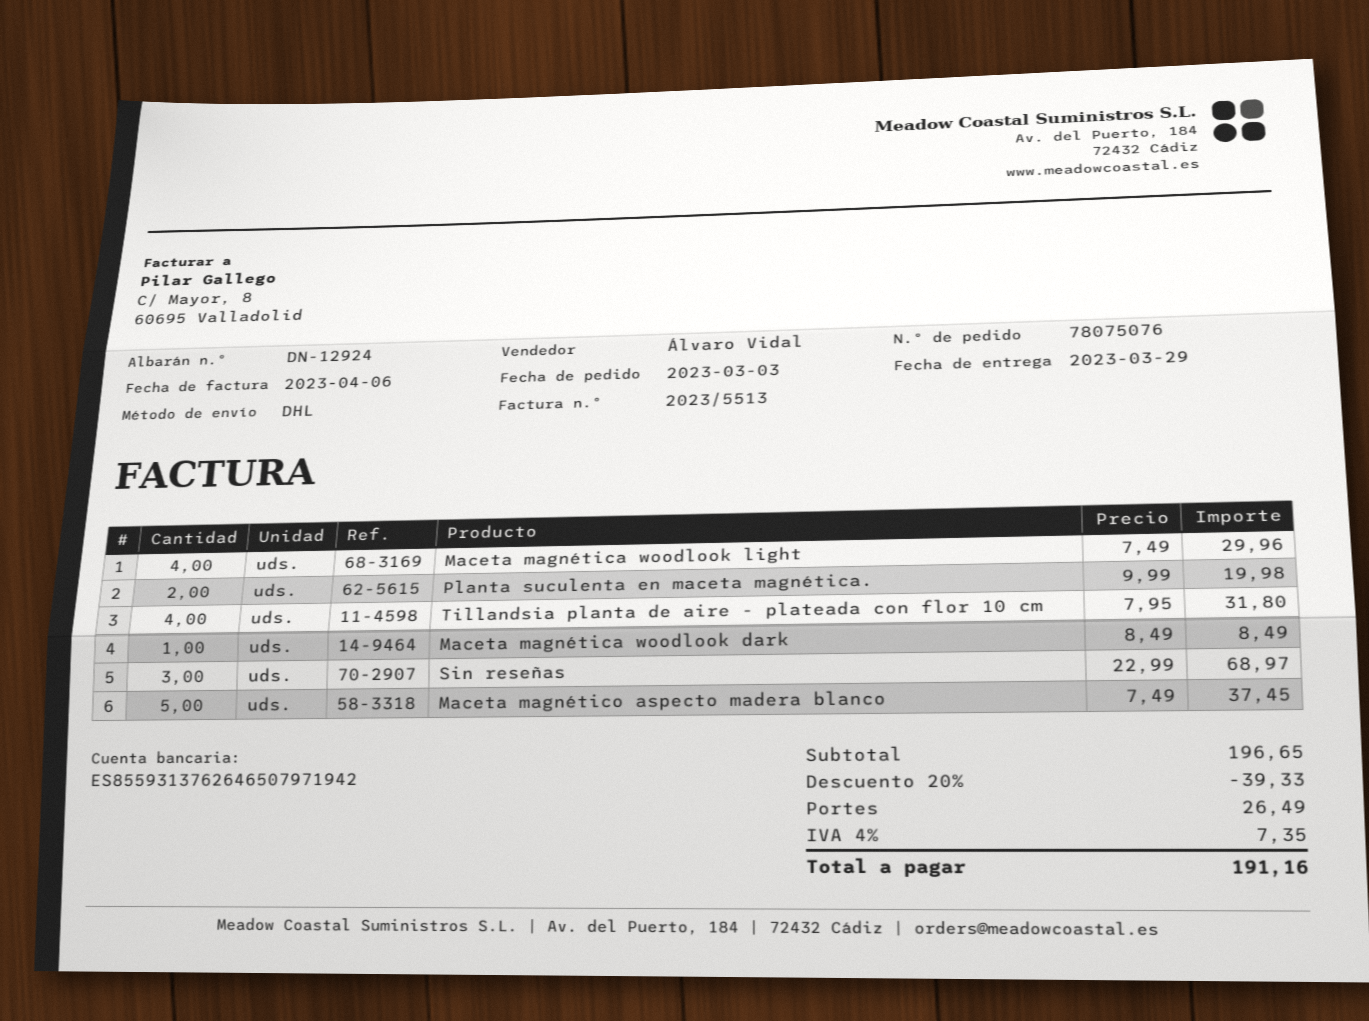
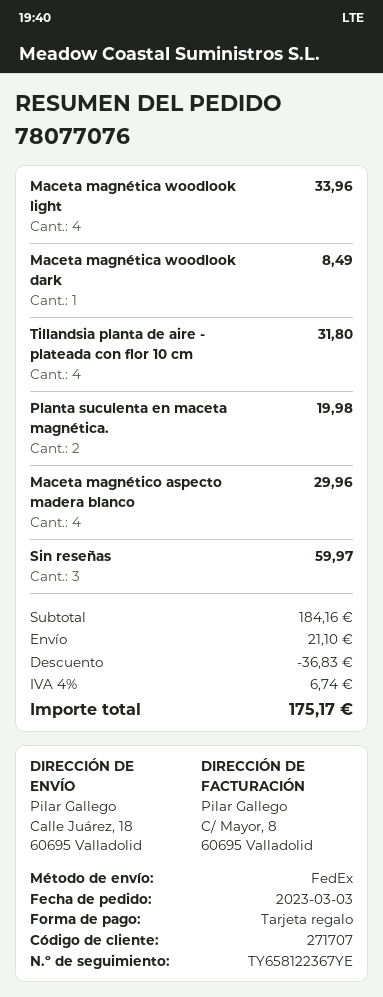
order number: 78075076 -> 78077076
shipping method: DHL -> FedEx
Maceta magnética woodlook light: 4 for 29.96 -> 4 for 33.96
Sin reseñas: 3 for 68.97 -> 3 for 59.97
Maceta magnético aspecto madera blanco: 5 for 37.45 -> 4 for 29.96
subtotal: 196.65 -> 184.16
discount: 39.33 -> 36.83
shipping: 26.49 -> 21.10
tax: 4% = 7.35 -> 4% = 6.74
total: 191.16 -> 175.17

